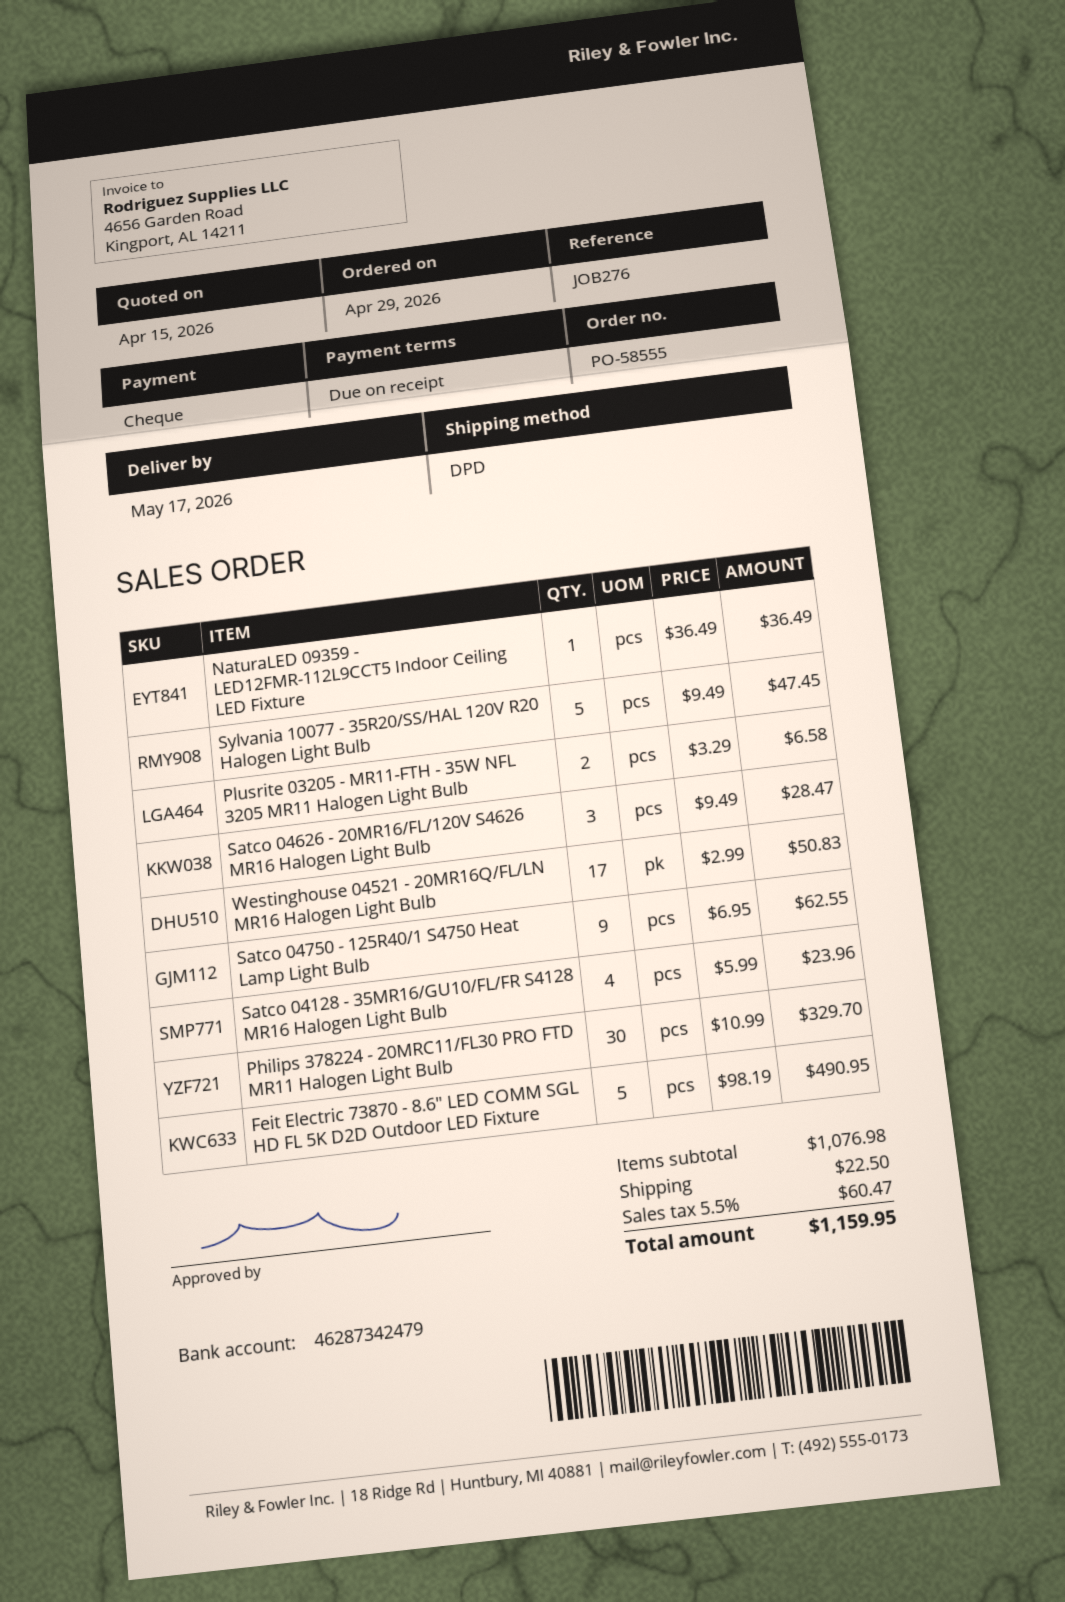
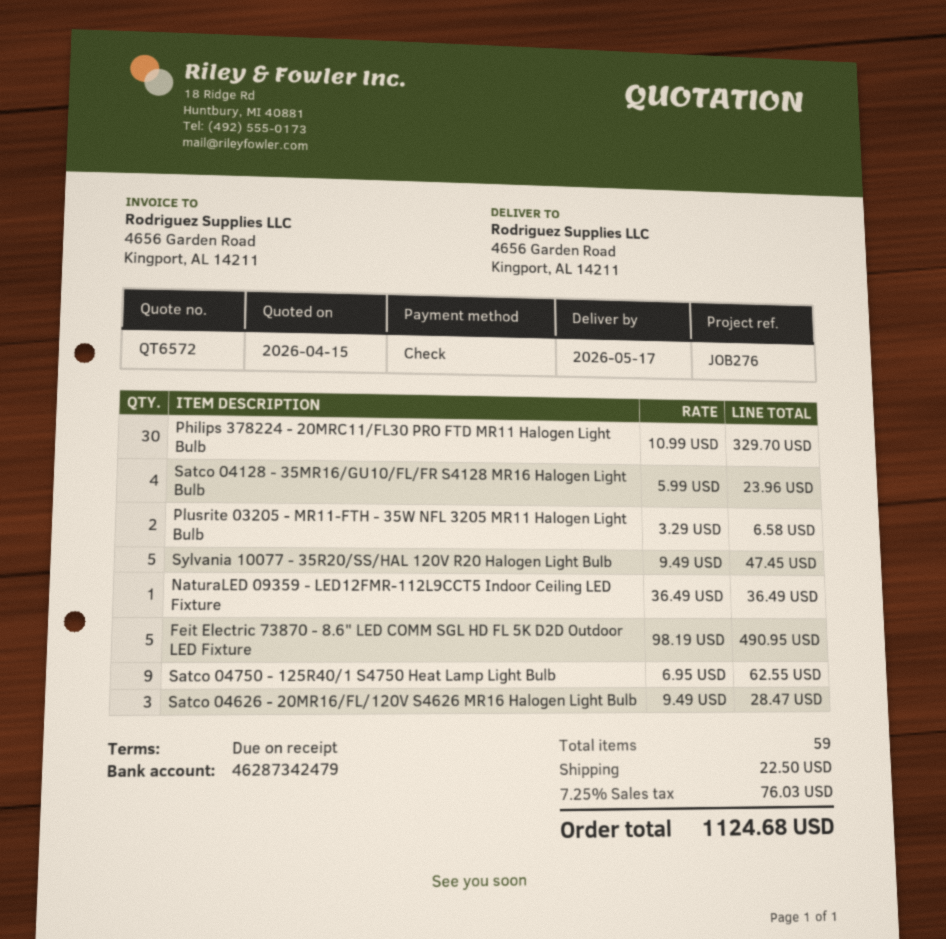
Westinghouse 04521 - 20MR16Q/FL/LN MR16 Halogen Light Bulb: 17 x 2.99 = 50.83 -> none
tax: 5.5% = 60.47 -> 7.25% = 76.03
total: 1159.95 -> 1124.68

